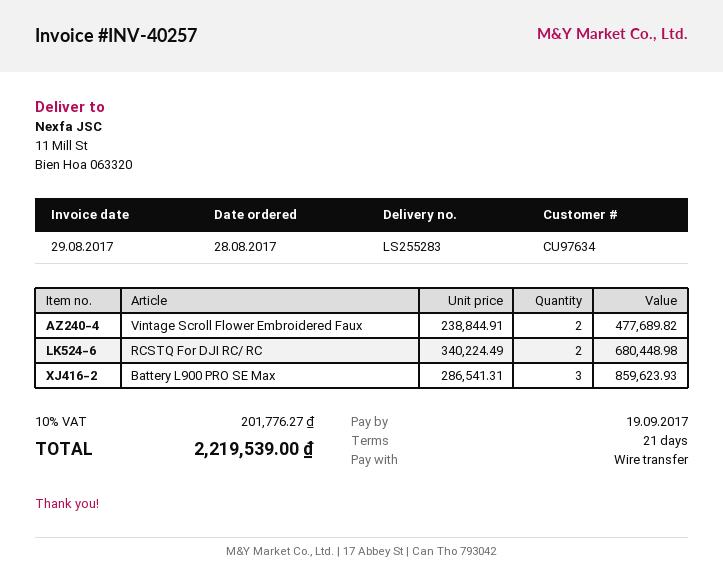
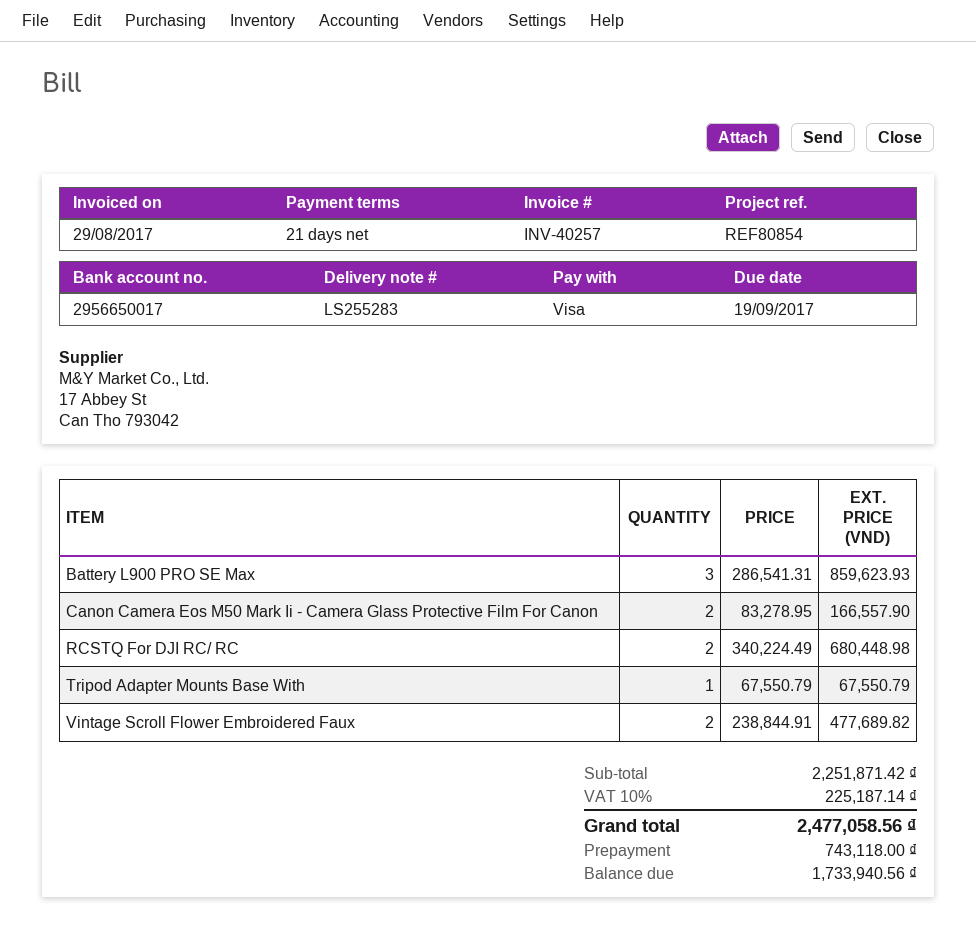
payment method: bank transfer -> Visa
Canon Camera Eos M50 Mark Ii - Camera Glass Protective Film For Canon: none -> 2 x 83278.95 = 166557.90
Tripod Adapter Mounts Base With: none -> 1 x 67550.79 = 67550.79
tax: 10% = 201776.27 -> 10% = 225187.14
total: 2219539.00 -> 2477058.56

